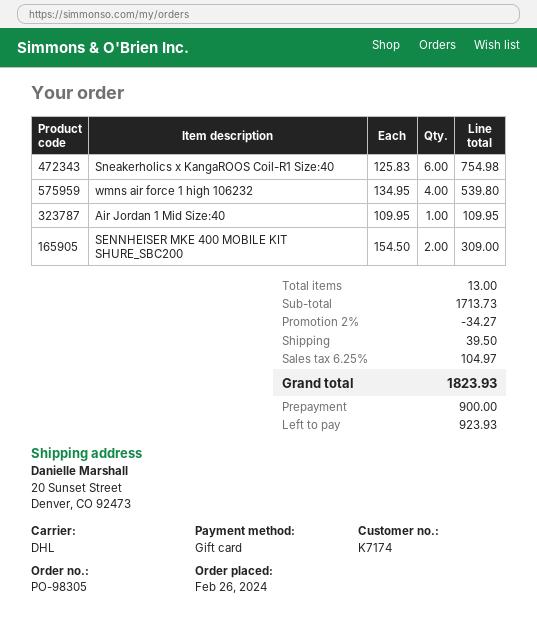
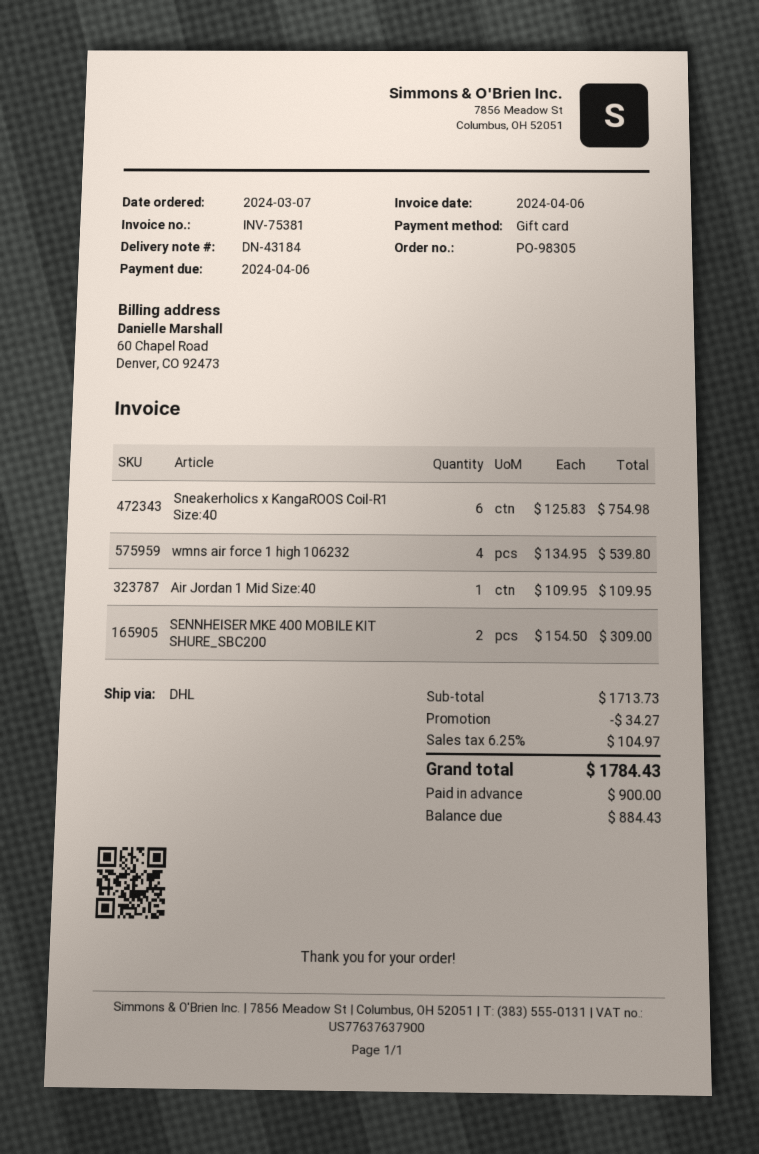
order date: 2024-02-26 -> 2024-03-07
shipping: 39.50 -> none
total: 1823.93 -> 1784.43
balance: 923.93 -> 884.43

